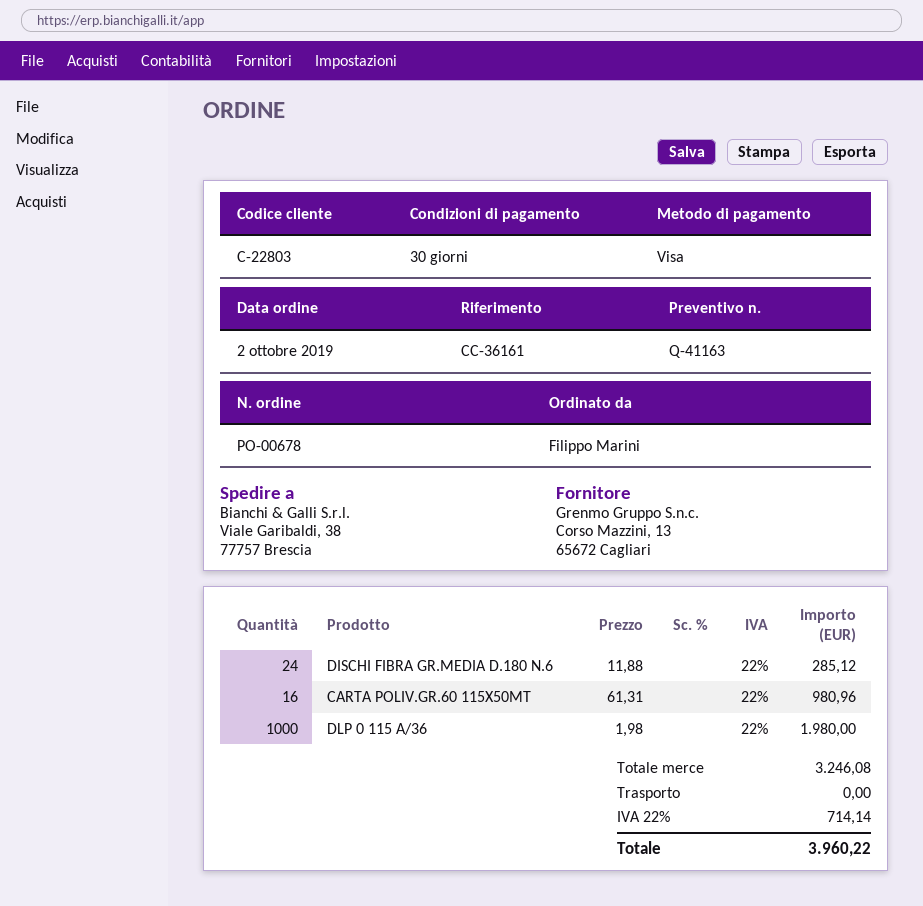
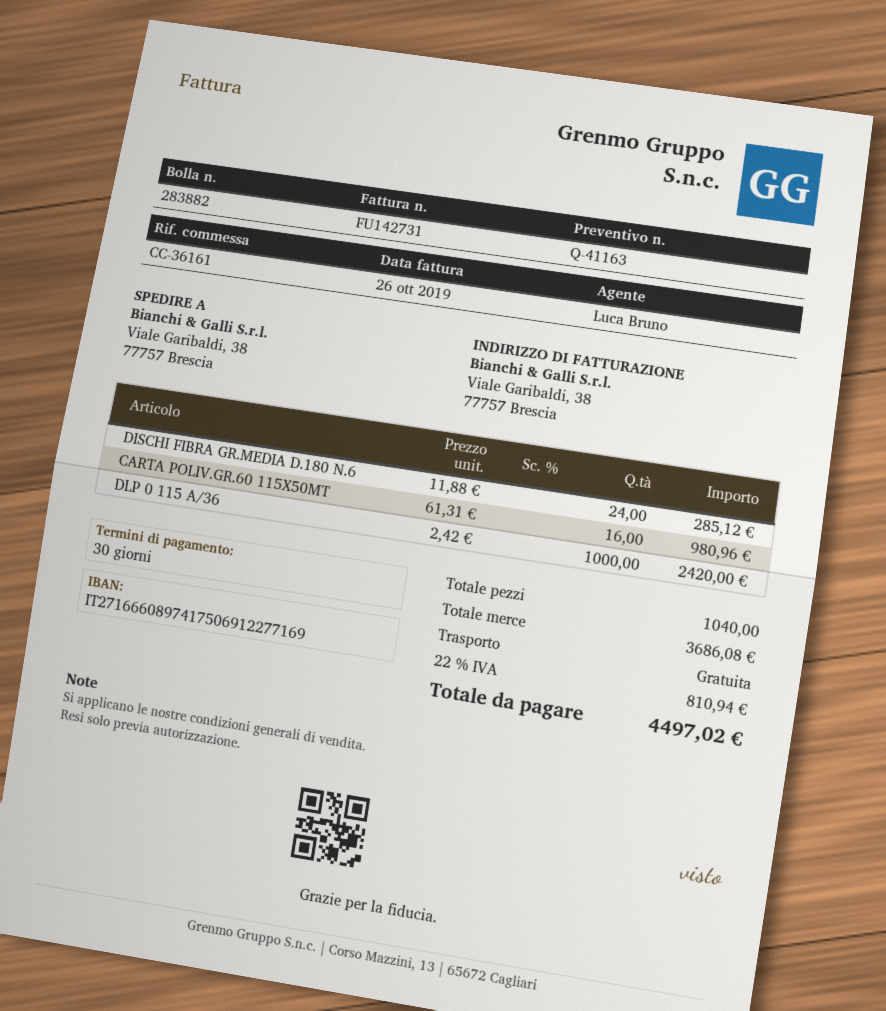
DLP 0 115 A/36: 1000 x 1.98 = 1980.00 -> 1000 x 2.42 = 2420.00
subtotal: 3246.08 -> 3686.08
tax: 22% = 714.14 -> 22% = 810.94
total: 3960.22 -> 4497.02

